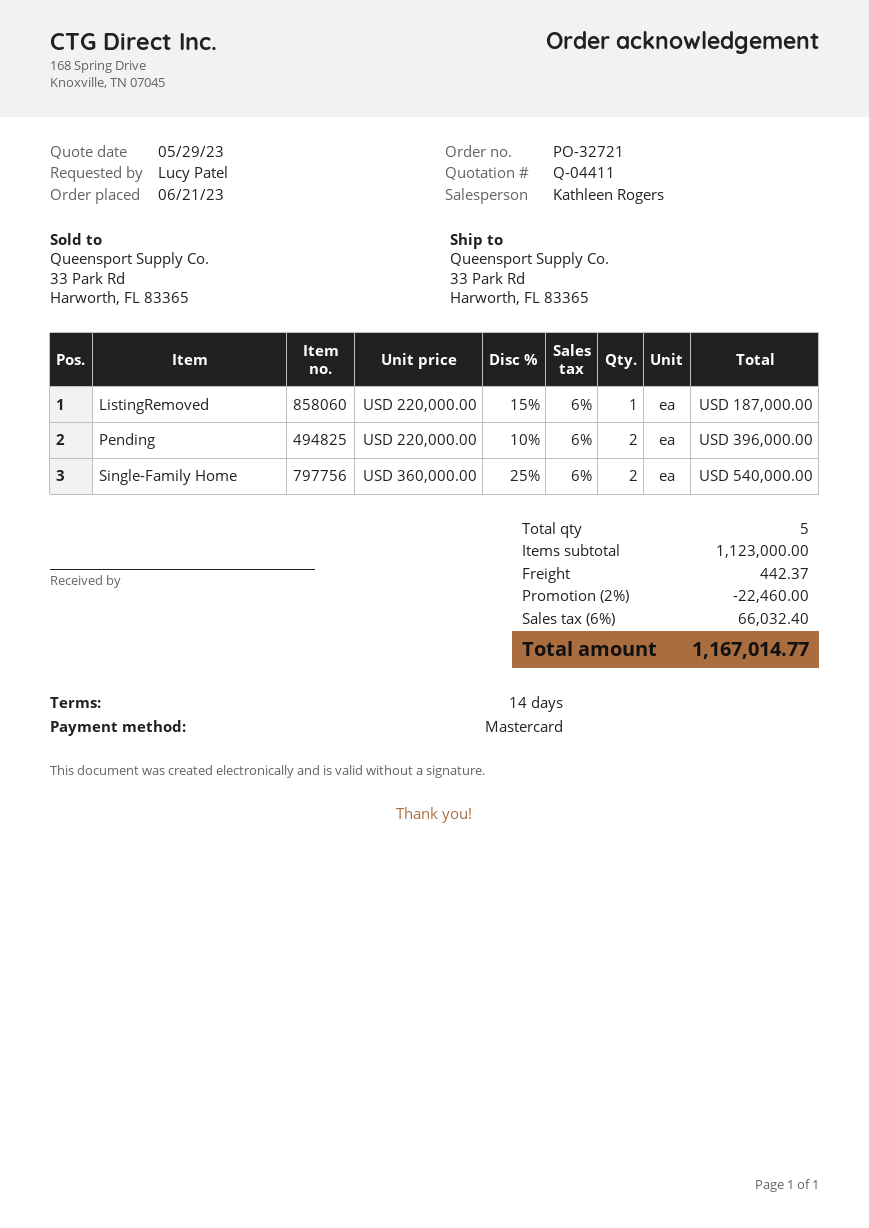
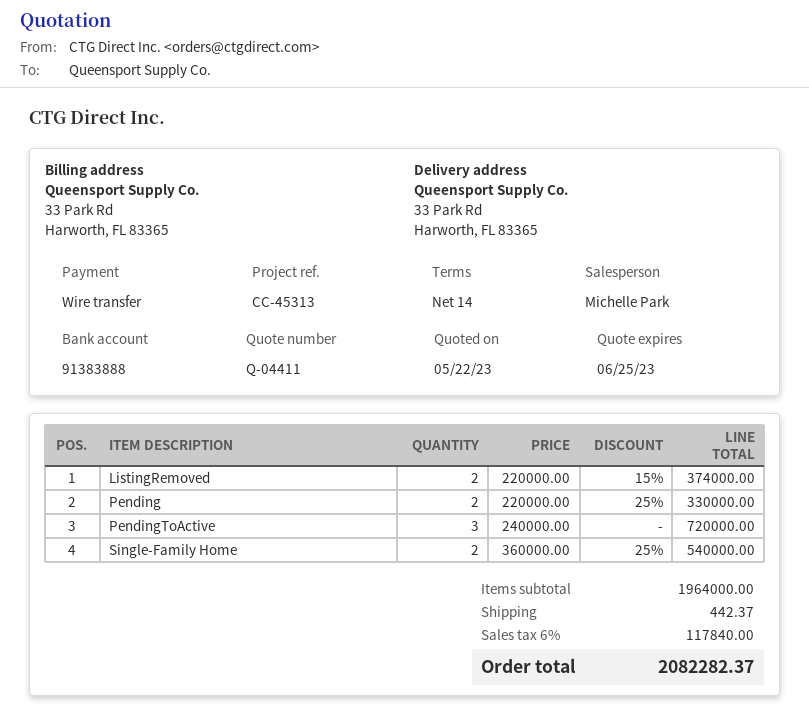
quote date: 2023-05-29 -> 2023-05-22
sales rep: Kathleen Rogers -> Michelle Park
payment method: Mastercard -> bank transfer
ListingRemoved: 1 x 220000.00 - 15% = 187000.00 -> 2 x 220000.00 - 15% = 374000.00
Pending: 2 x 220000.00 - 10% = 396000.00 -> 2 x 220000.00 - 25% = 330000.00
PendingToActive: none -> 3 x 240000.00 = 720000.00
subtotal: 1123000.00 -> 1964000.00
discount: 2% = 22460.00 -> none
tax: 6% = 66032.40 -> 6% = 117840.00
total: 1167014.77 -> 2082282.37

